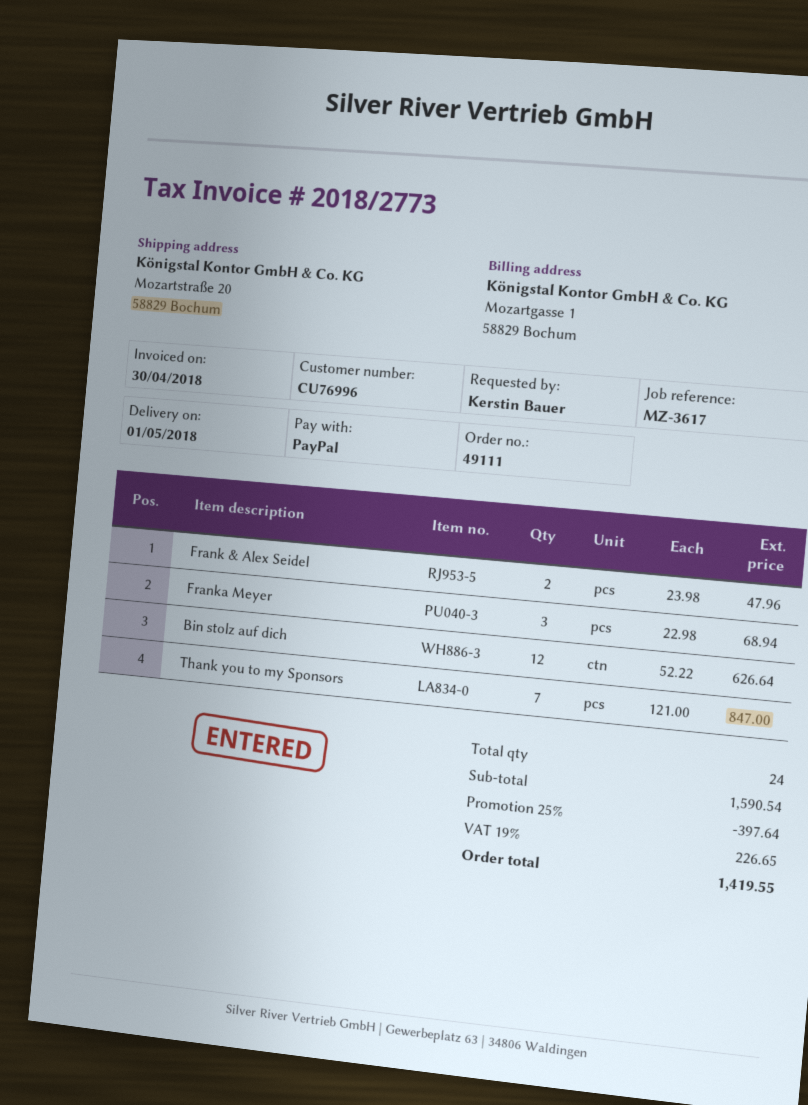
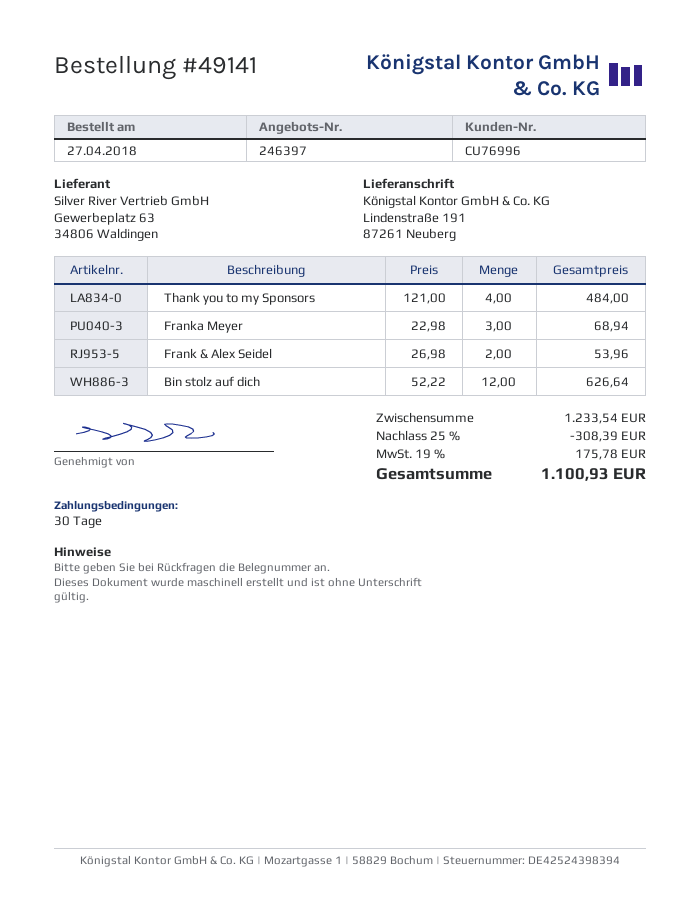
order number: 49111 -> 49141
ship to: Mozartstraße 20, 58829 Bochum -> Lindenstraße 191, 87261 Neuberg
Frank & Alex Seidel: 2 x 23.98 = 47.96 -> 2 x 26.98 = 53.96
Thank you to my Sponsors: 7 x 121.00 = 847.00 -> 4 x 121.00 = 484.00
subtotal: 1590.54 -> 1233.54
discount: 25% = 397.64 -> 25% = 308.39
tax: 19% = 226.65 -> 19% = 175.78
total: 1419.55 -> 1100.93

